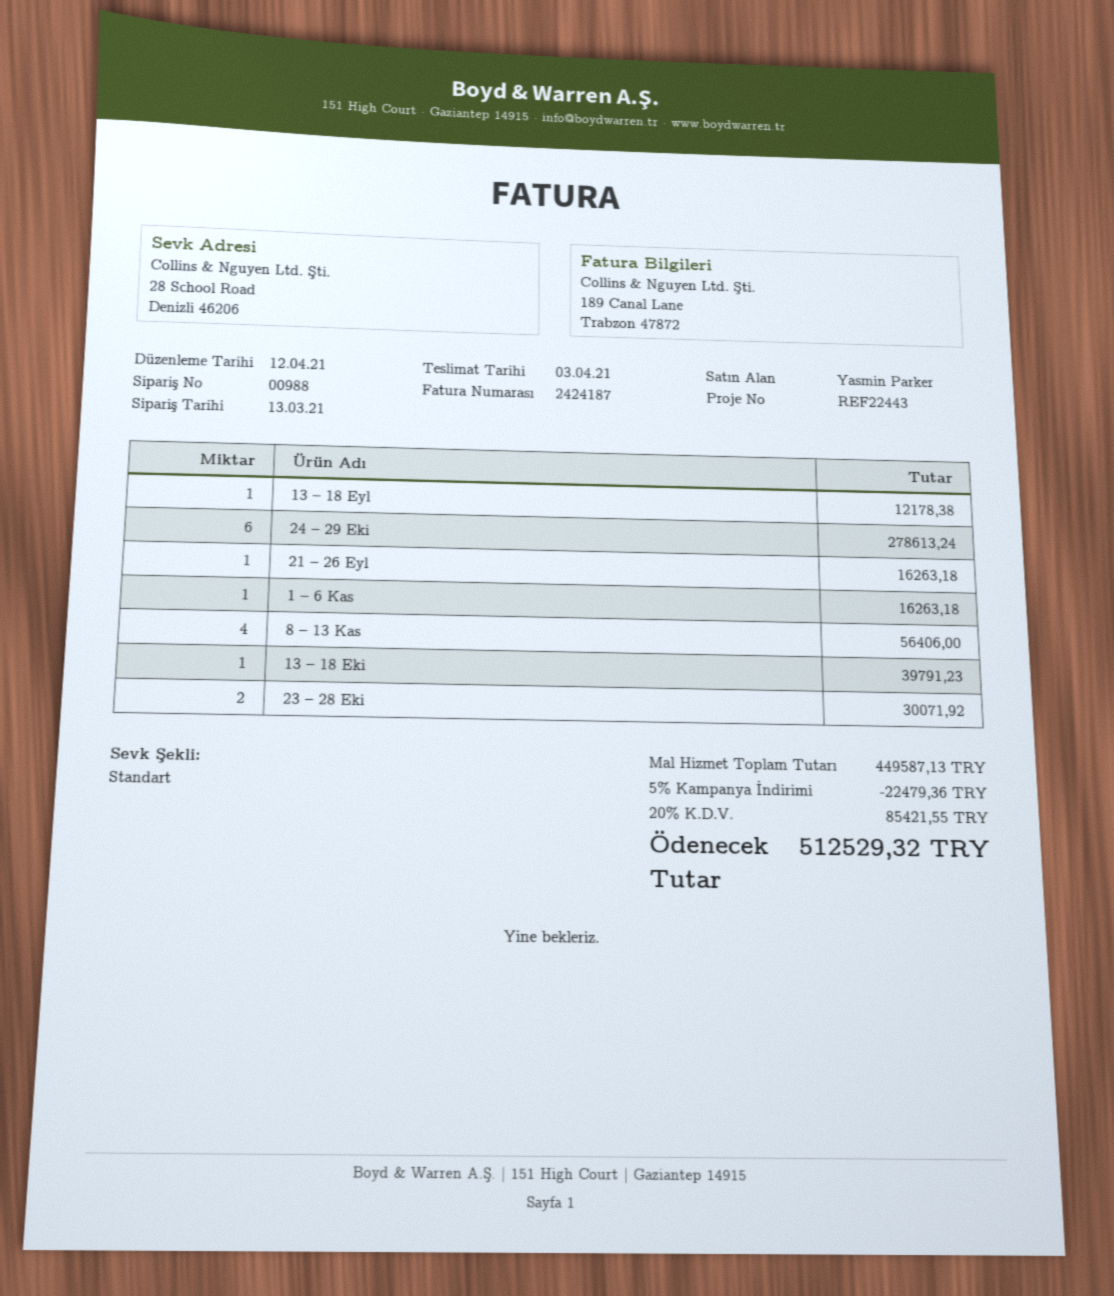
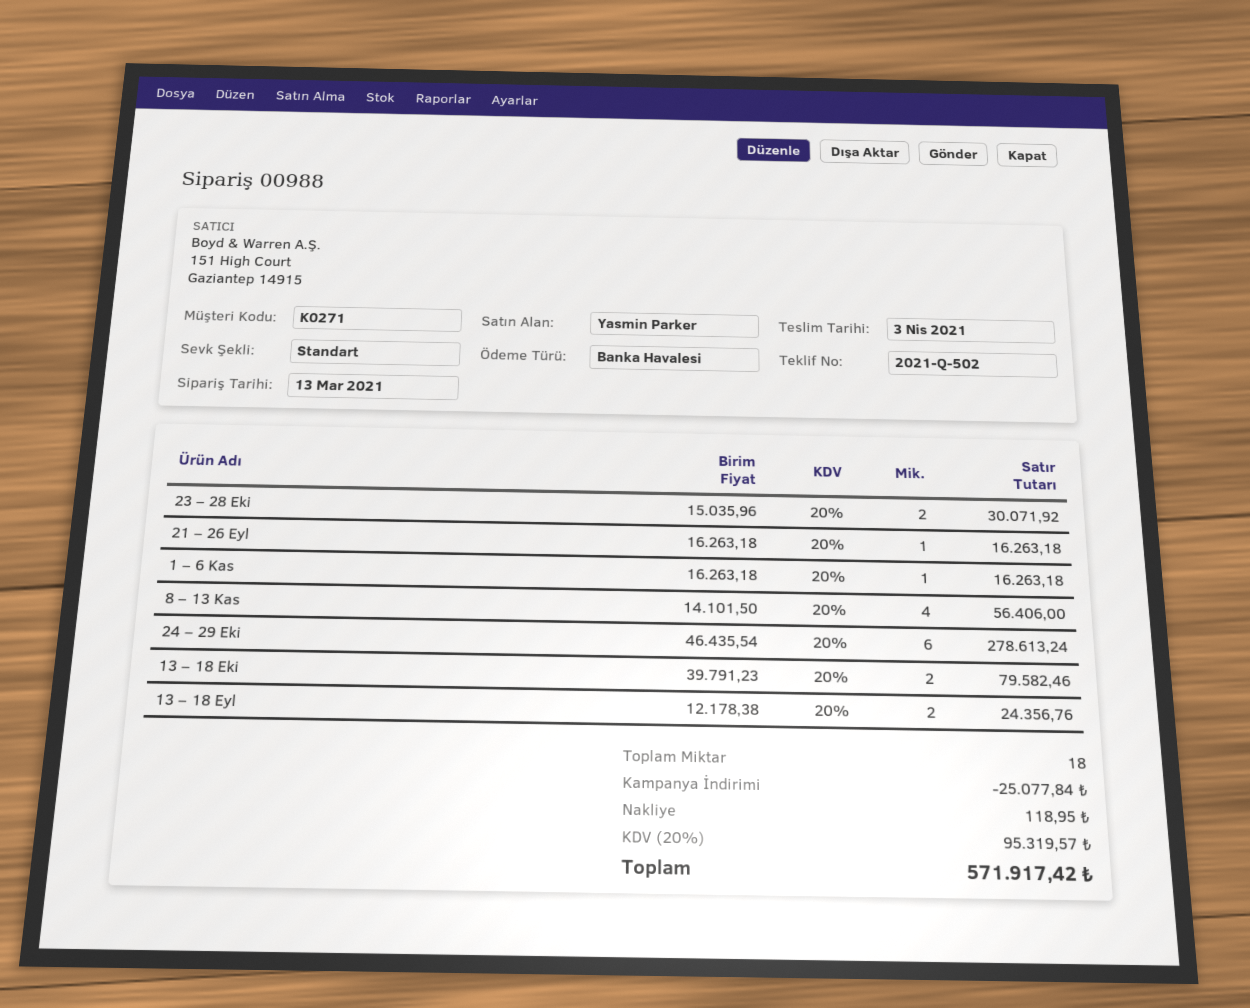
13 – 18 Eyl: 1 for 12178.38 -> 2 for 24356.76
13 – 18 Eki: 1 for 39791.23 -> 2 for 79582.46
discount: 22479.36 -> 25077.84
shipping: none -> 118.95
tax: 20% = 85421.55 -> 20% = 95319.57
total: 512529.32 -> 571917.42

